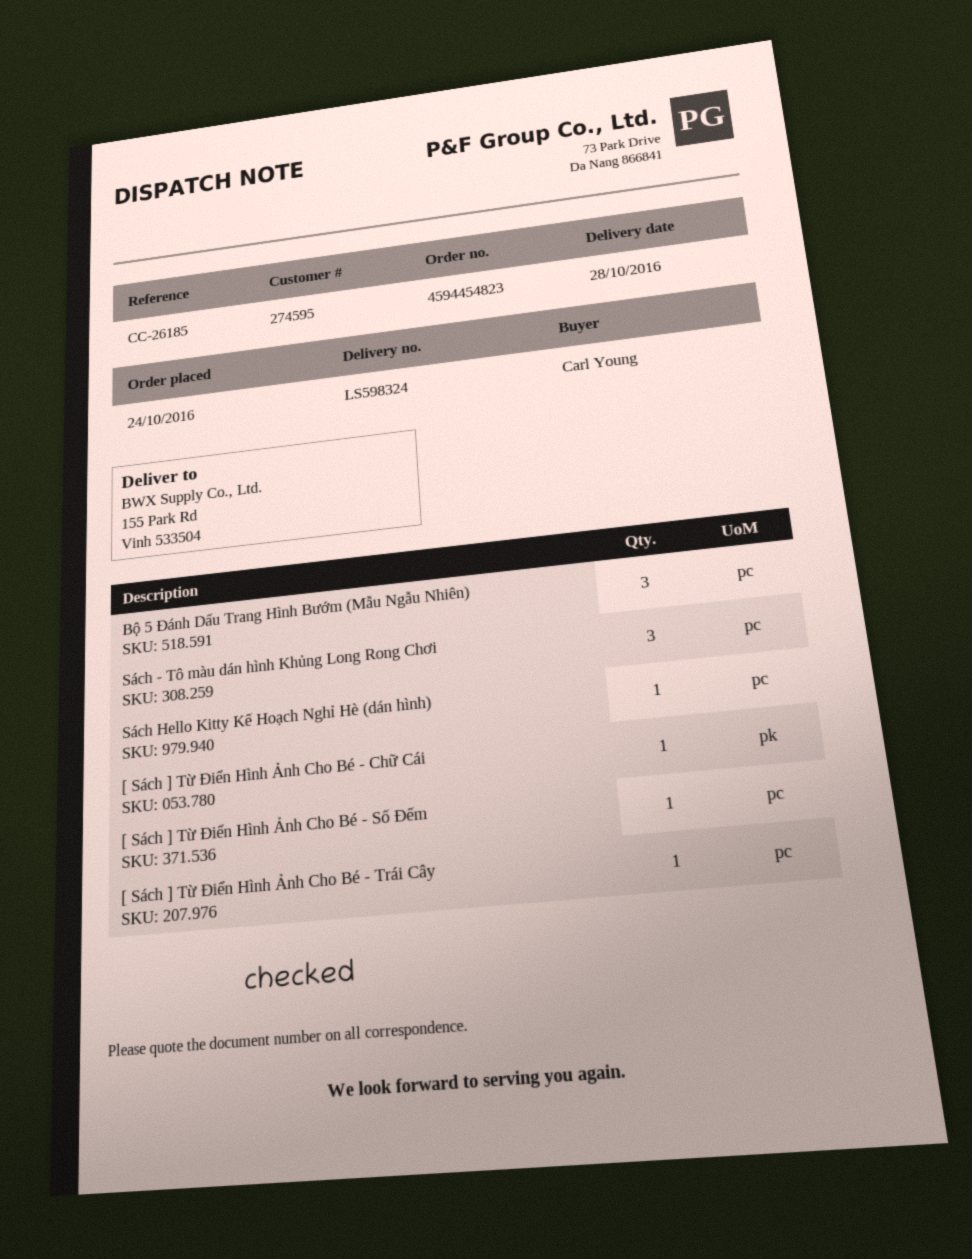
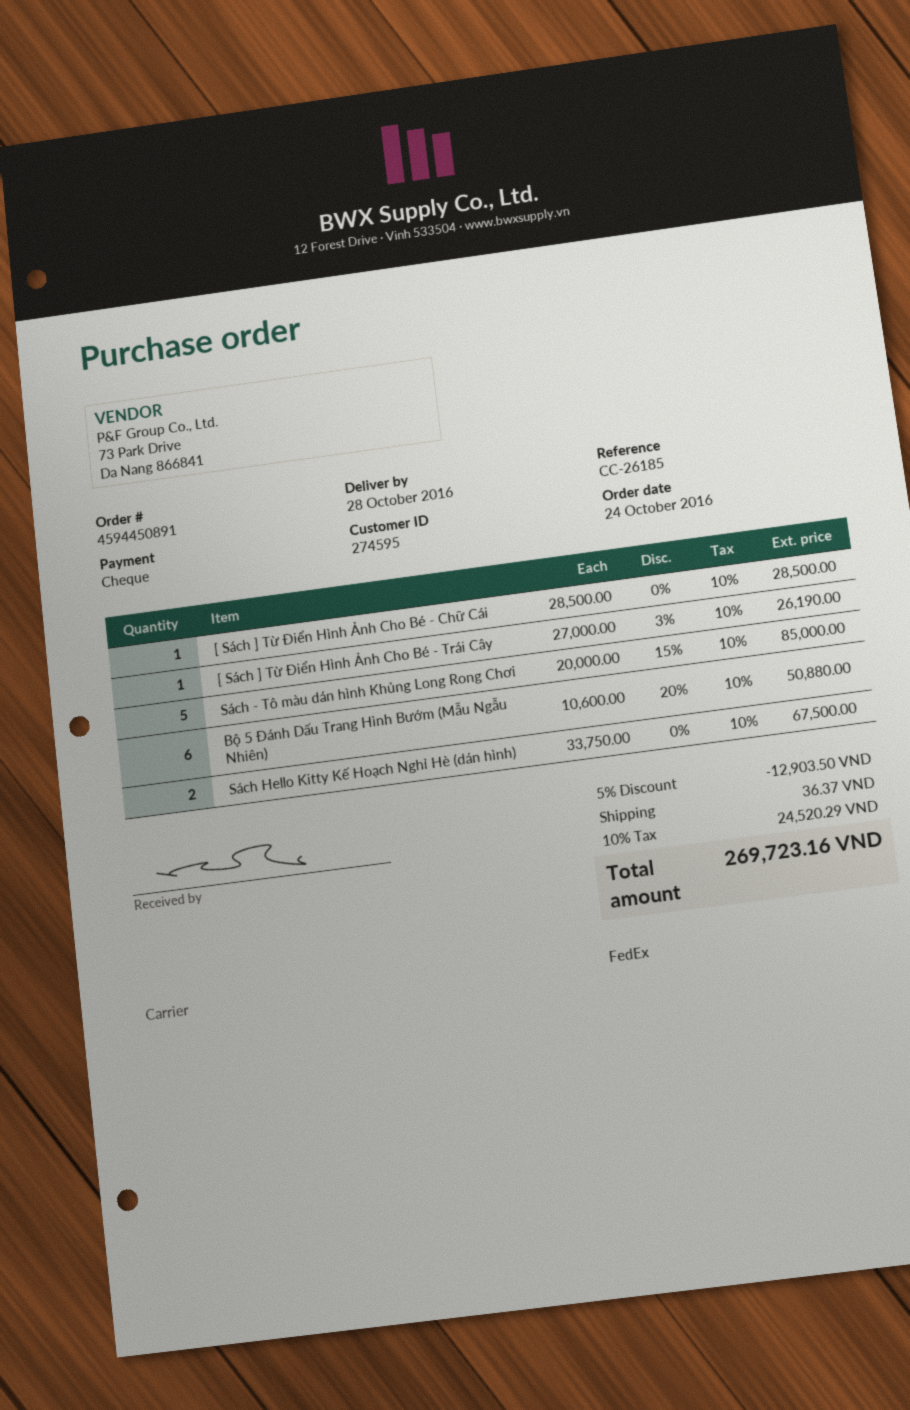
order number: 4594454823 -> 4594450891
Bộ 5 Đánh Dấu Trang Hình Bướm (Mẫu Ngẫu Nhiên): 3 -> 6
Sách - Tô màu dán hình Khủng Long Rong Chơi: 3 -> 5
Sách Hello Kitty Kế Hoạch Nghỉ Hè (dán hình): 1 -> 2
[ Sách ] Từ Điển Hình Ảnh Cho Bé - Số Đếm: 1 -> none

